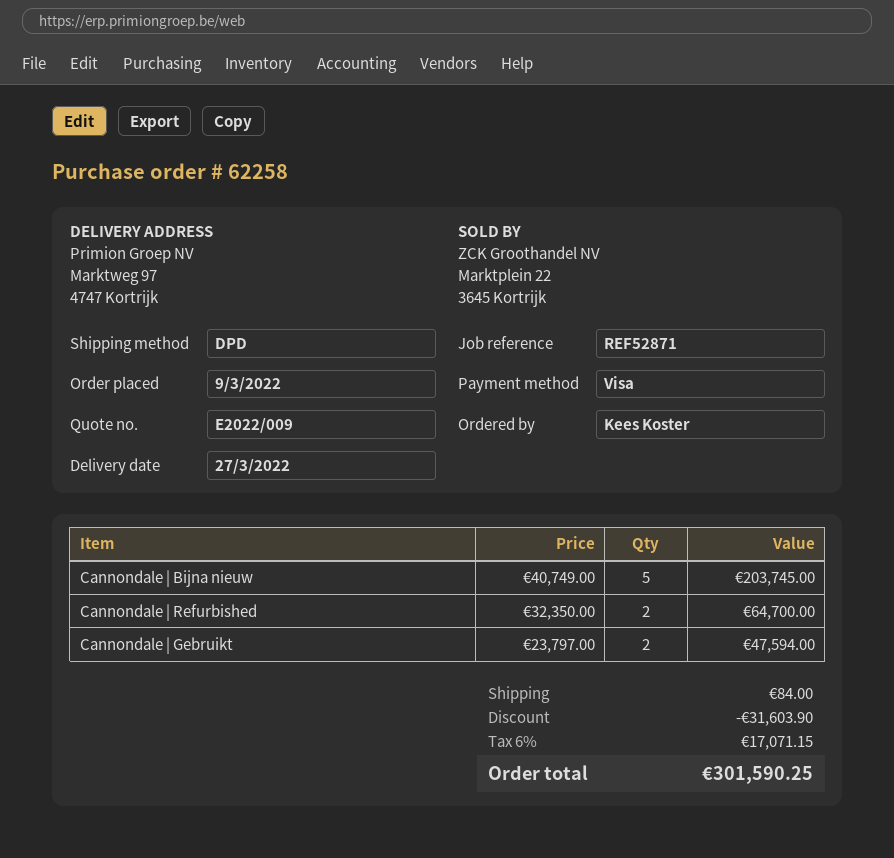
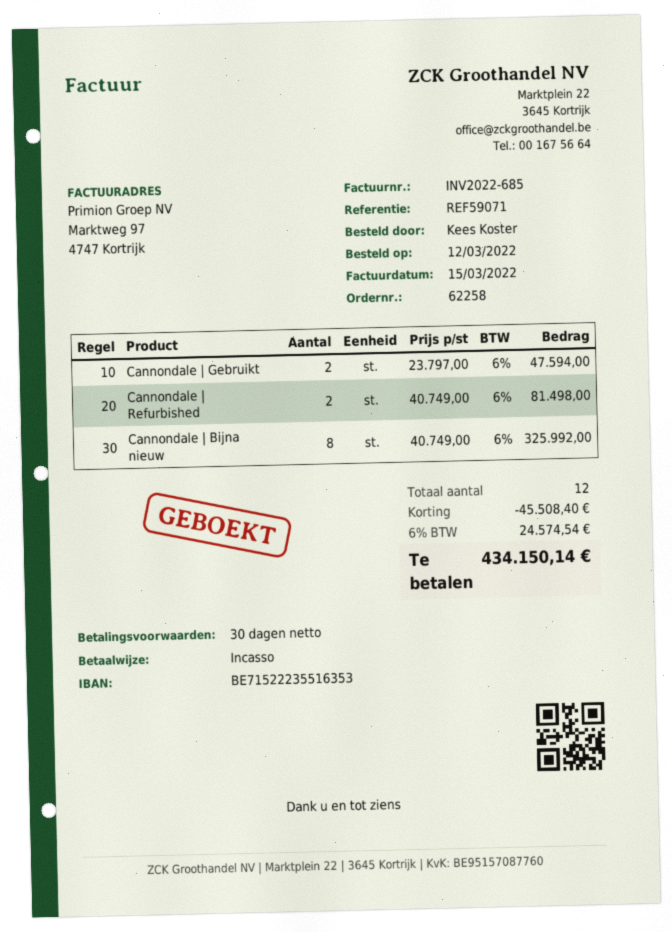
order date: 2022-03-09 -> 2022-03-12
reference: REF52871 -> REF59071
payment method: Visa -> direct debit
Cannondale | Bijna nieuw: 5 x 40749.00 = 203745.00 -> 8 x 40749.00 = 325992.00
Cannondale | Refurbished: 2 x 32350.00 = 64700.00 -> 2 x 40749.00 = 81498.00
discount: 31603.90 -> 45508.40
shipping: 84.00 -> none
tax: 6% = 17071.15 -> 6% = 24574.54
total: 301590.25 -> 434150.14

